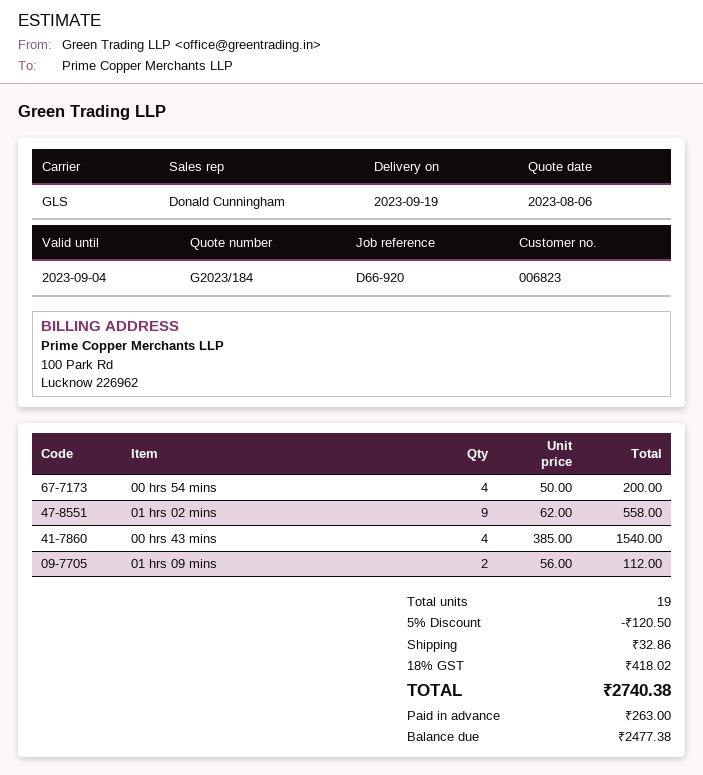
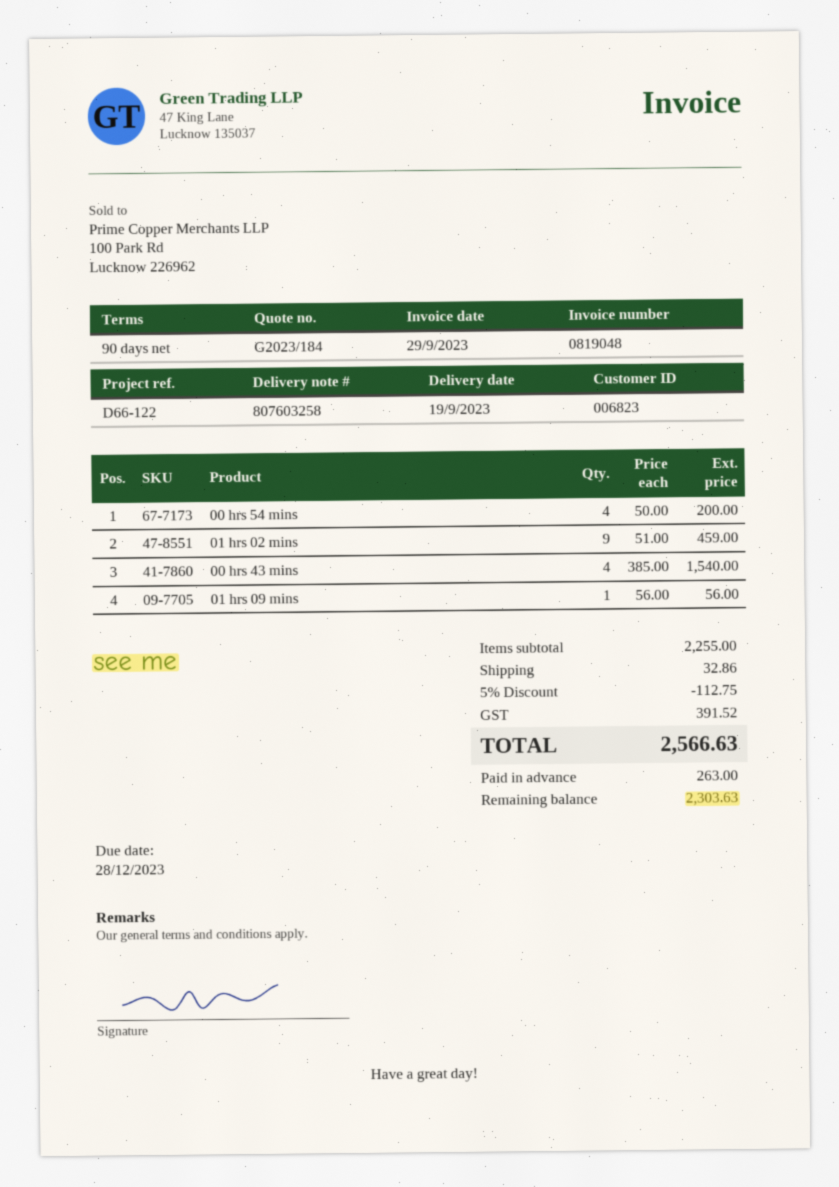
reference: D66-920 -> D66-122
01 hrs 02 mins: 9 x 62.00 = 558.00 -> 9 x 51.00 = 459.00
01 hrs 09 mins: 2 x 56.00 = 112.00 -> 1 x 56.00 = 56.00
discount: 5% = 120.50 -> 5% = 112.75
tax: 418.02 -> 391.52
total: 2740.38 -> 2566.63
balance: 2477.38 -> 2303.63

